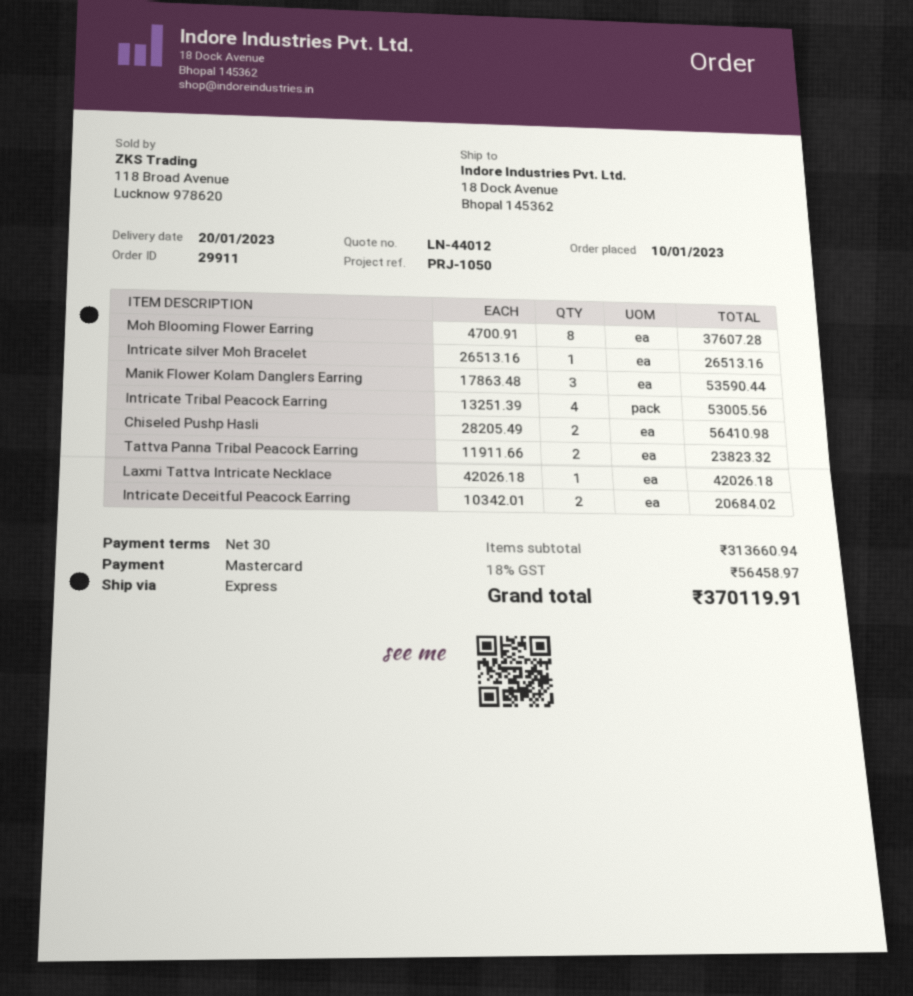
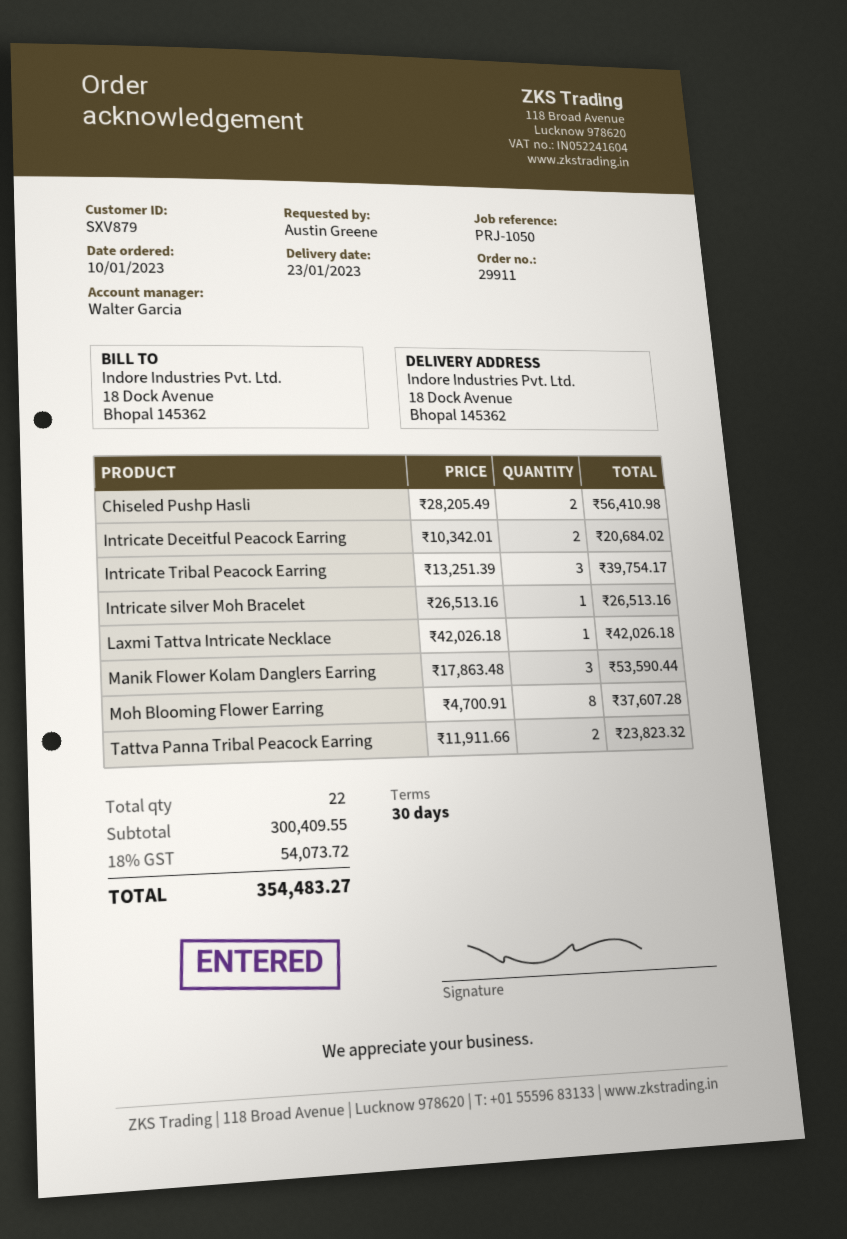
delivery date: 2023-01-20 -> 2023-01-23
Intricate Tribal Peacock Earring: 4 x 13251.39 = 53005.56 -> 3 x 13251.39 = 39754.17
subtotal: 313660.94 -> 300409.55
tax: 18% = 56458.97 -> 18% = 54073.72
total: 370119.91 -> 354483.27

